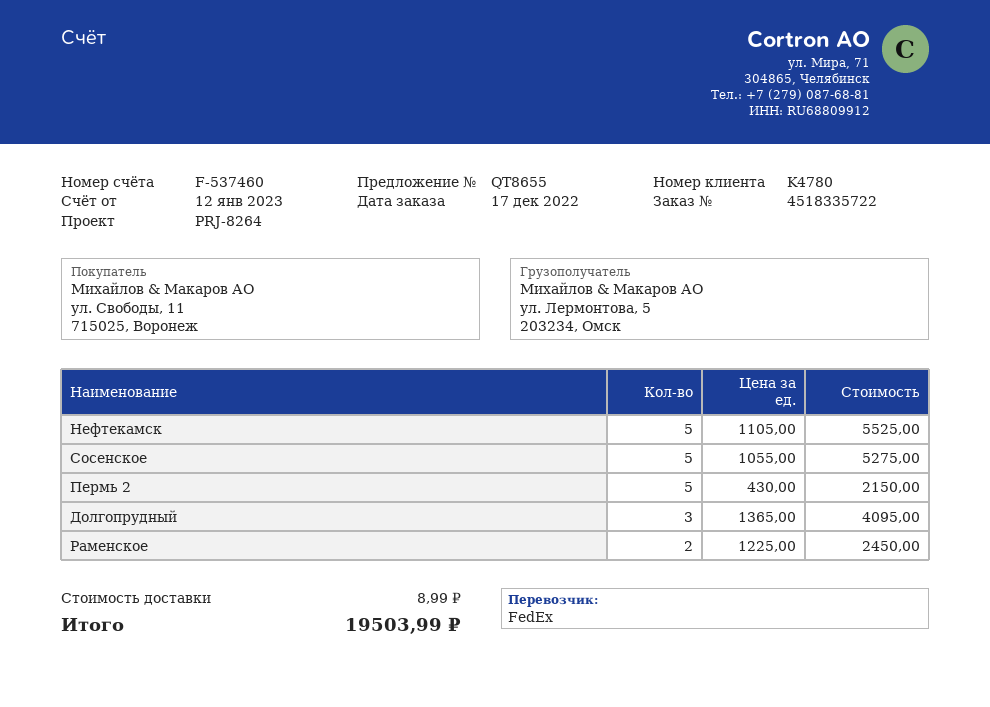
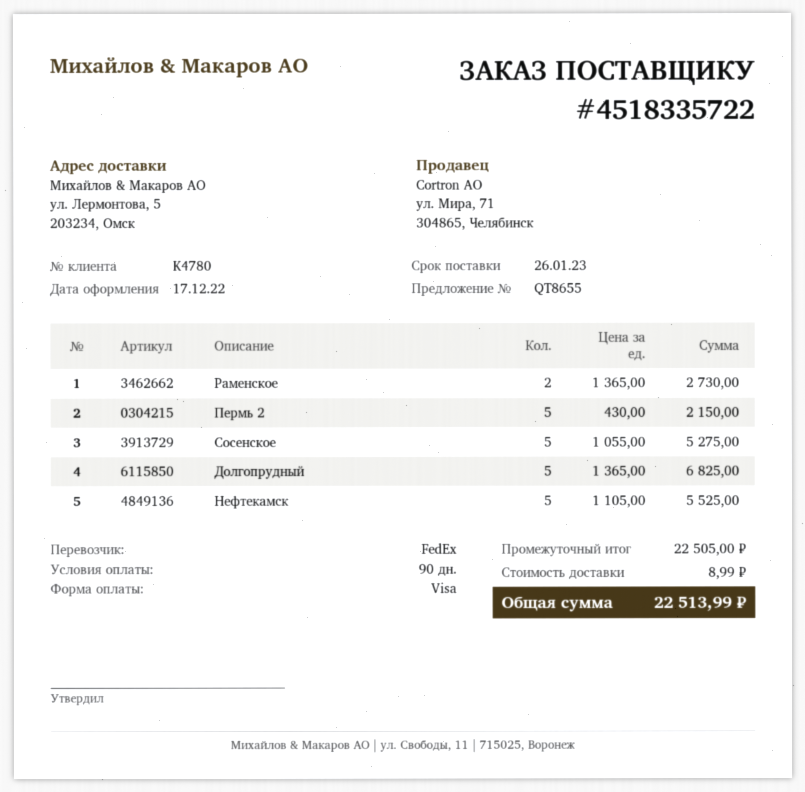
Долгопрудный: 3 x 1365.00 = 4095.00 -> 5 x 1365.00 = 6825.00
Раменское: 2 x 1225.00 = 2450.00 -> 2 x 1365.00 = 2730.00
total: 19503.99 -> 22513.99

